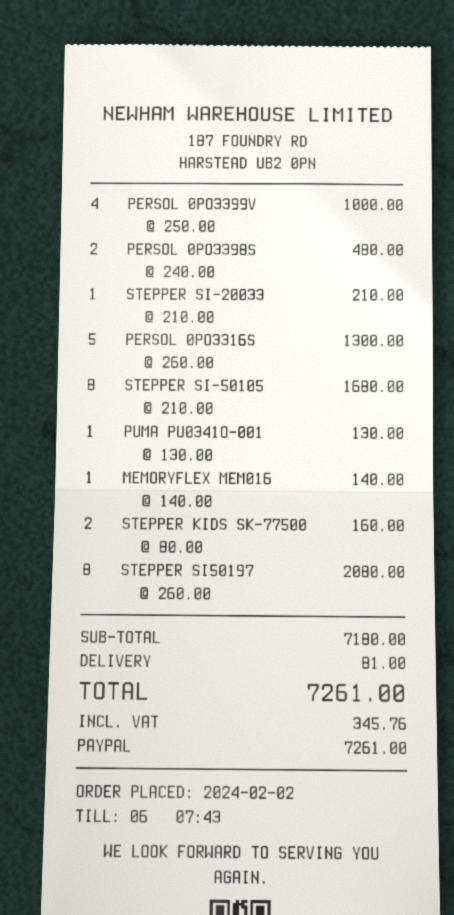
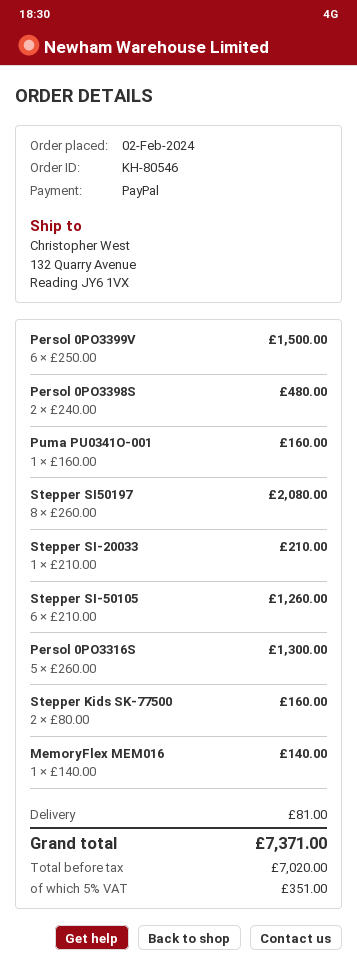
PERSOL 0PO3399V: 4 x 250.00 = 1000.00 -> 6 x 250.00 = 1500.00
STEPPER SI-50105: 8 x 210.00 = 1680.00 -> 6 x 210.00 = 1260.00
PUMA PU0341O-001: 1 x 130.00 = 130.00 -> 1 x 160.00 = 160.00
tax: 345.76 -> 351.00
total: 7261.00 -> 7371.00

